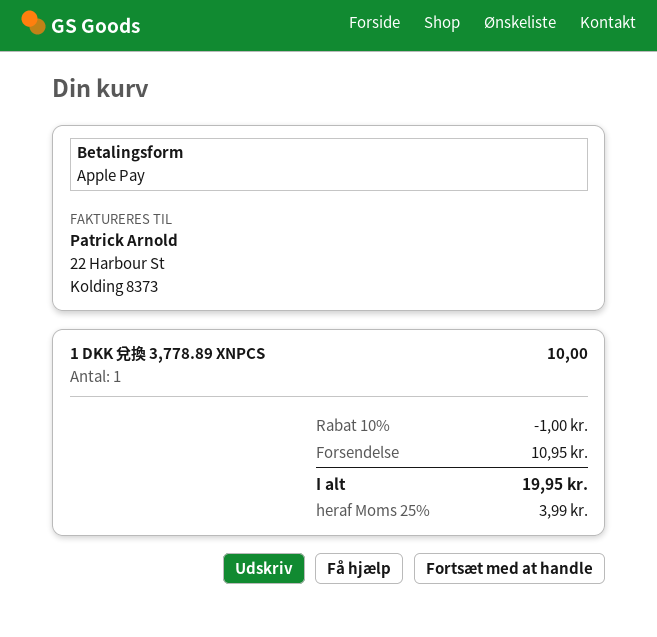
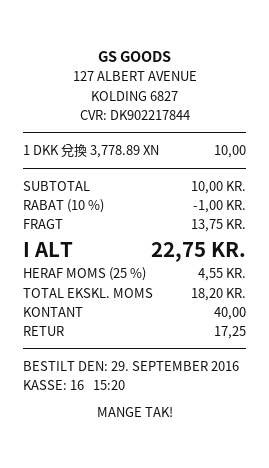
payment method: Apple Pay -> cash
shipping: 10.95 -> 13.75
tax: 25% = 3.99 -> 25% = 4.55
total: 19.95 -> 22.75

